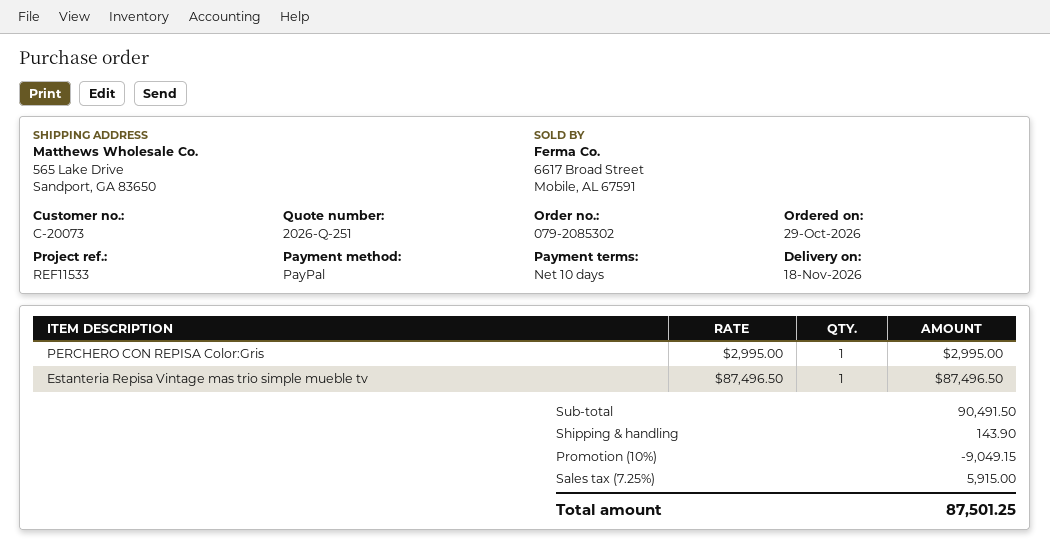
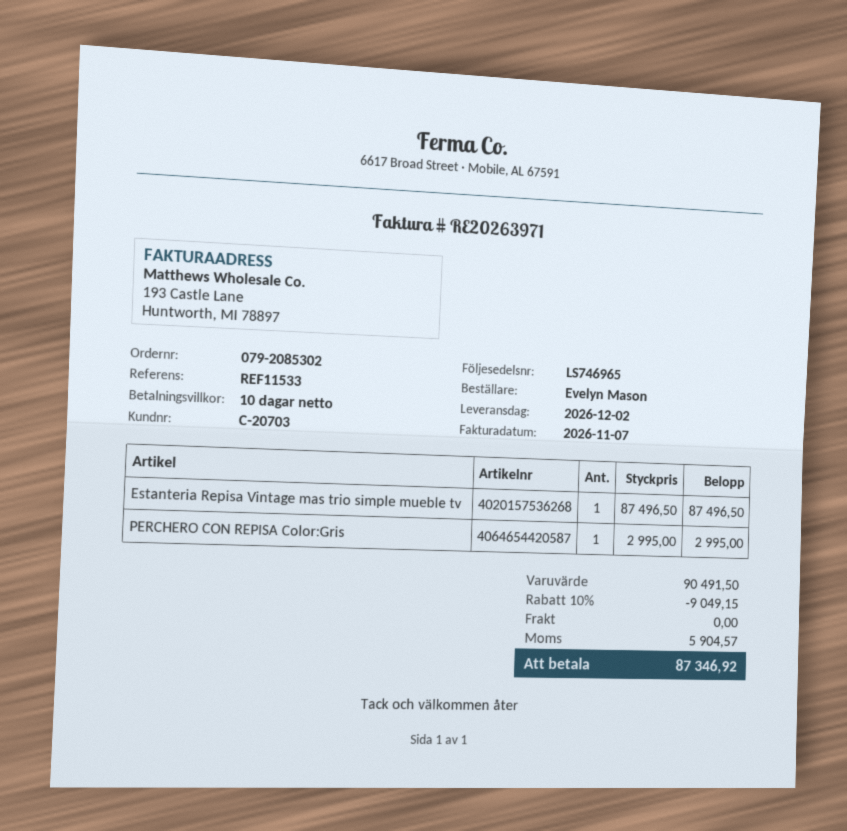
delivery date: 2026-11-18 -> 2026-12-02
customer number: C-20073 -> C-20703
shipping: 143.90 -> 0.00
tax: 5915.00 -> 5904.57
total: 87501.25 -> 87346.92

